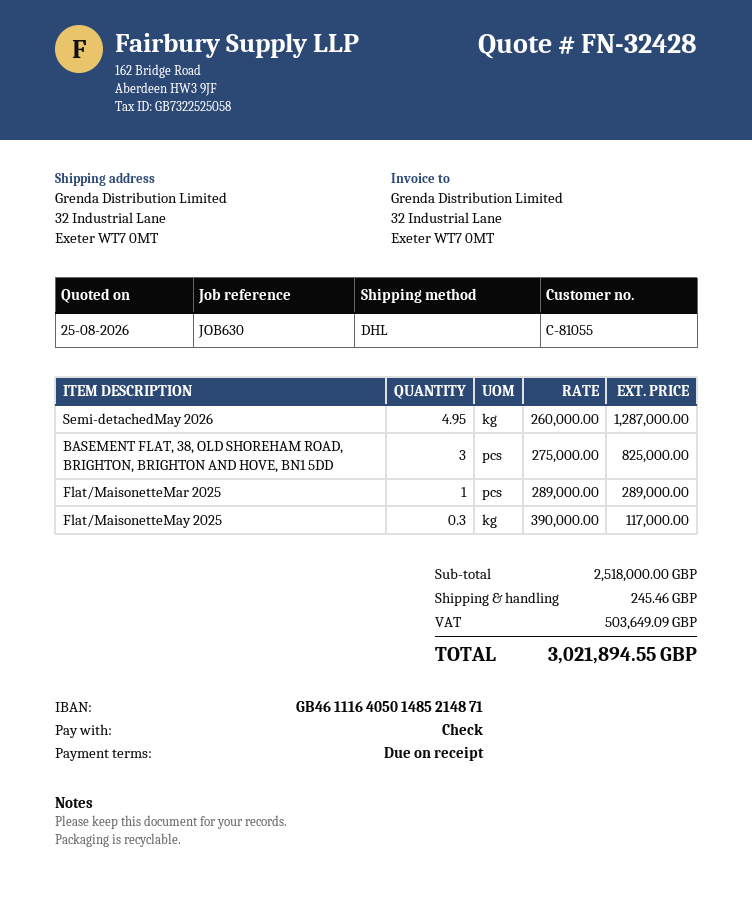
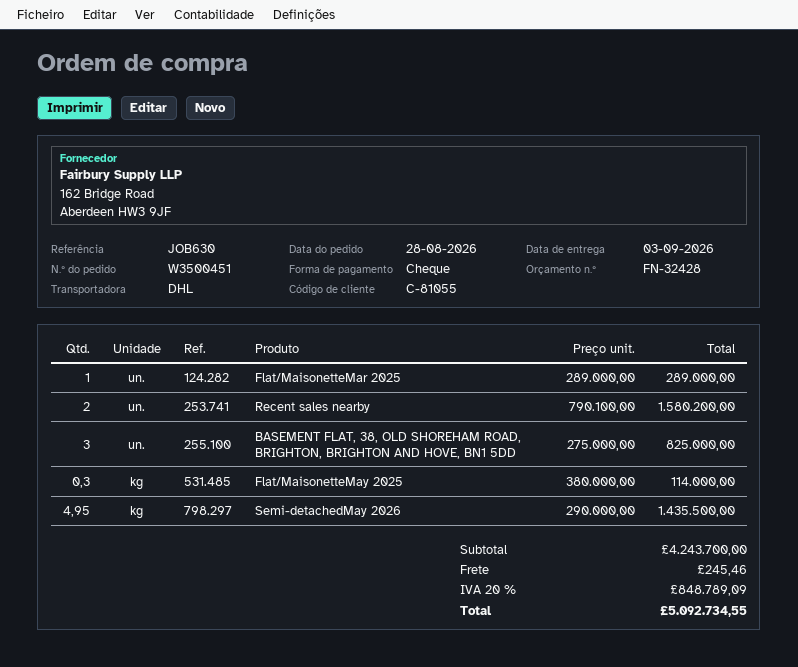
Semi-detachedMay 2026: 4.95 x 260000.00 = 1287000.00 -> 4.95 x 290000.00 = 1435500.00
Flat/MaisonetteMay 2025: 0.3 x 390000.00 = 117000.00 -> 0.3 x 380000.00 = 114000.00
Recent sales nearby: none -> 2 x 790100.00 = 1580200.00
subtotal: 2518000.00 -> 4243700.00
tax: 503649.09 -> 848789.09
total: 3021894.55 -> 5092734.55

